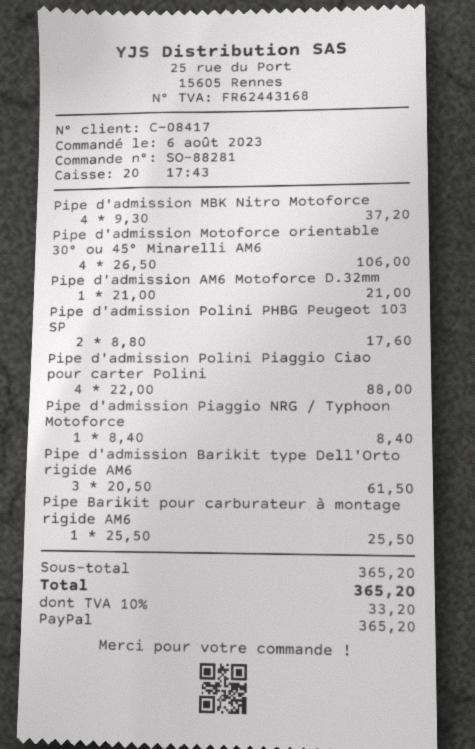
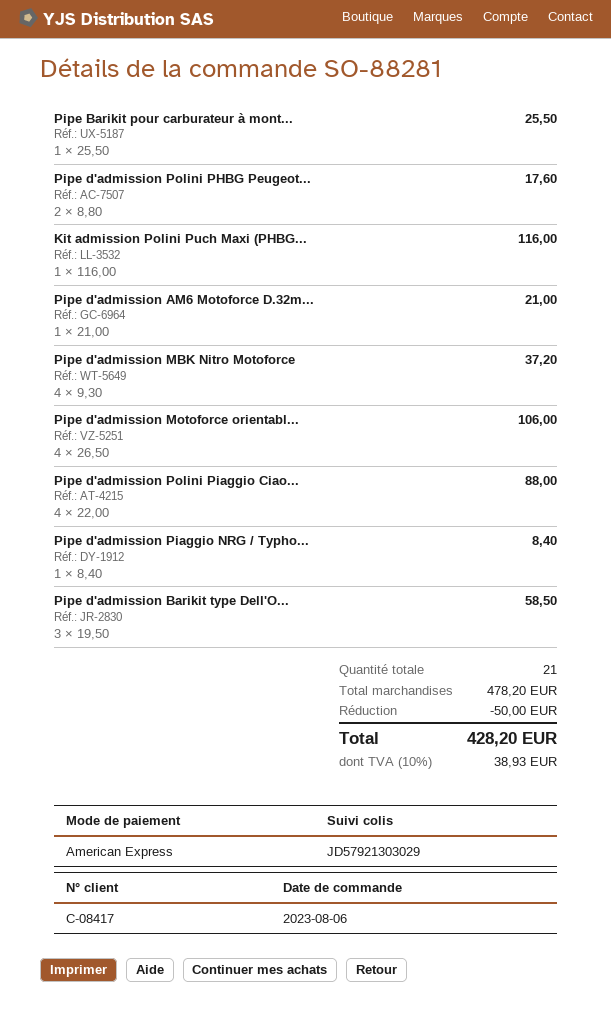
payment method: PayPal -> American Express
Pipe d'admission Barikit type Dell'Orto rigide AM6: 3 x 20.50 = 61.50 -> 3 x 19.50 = 58.50
Kit admission Polini Puch Maxi (PHBG...: none -> 1 x 116.00 = 116.00
subtotal: 365.20 -> 478.20
discount: none -> 50.00
tax: 10% = 33.20 -> 10% = 38.93
total: 365.20 -> 428.20

